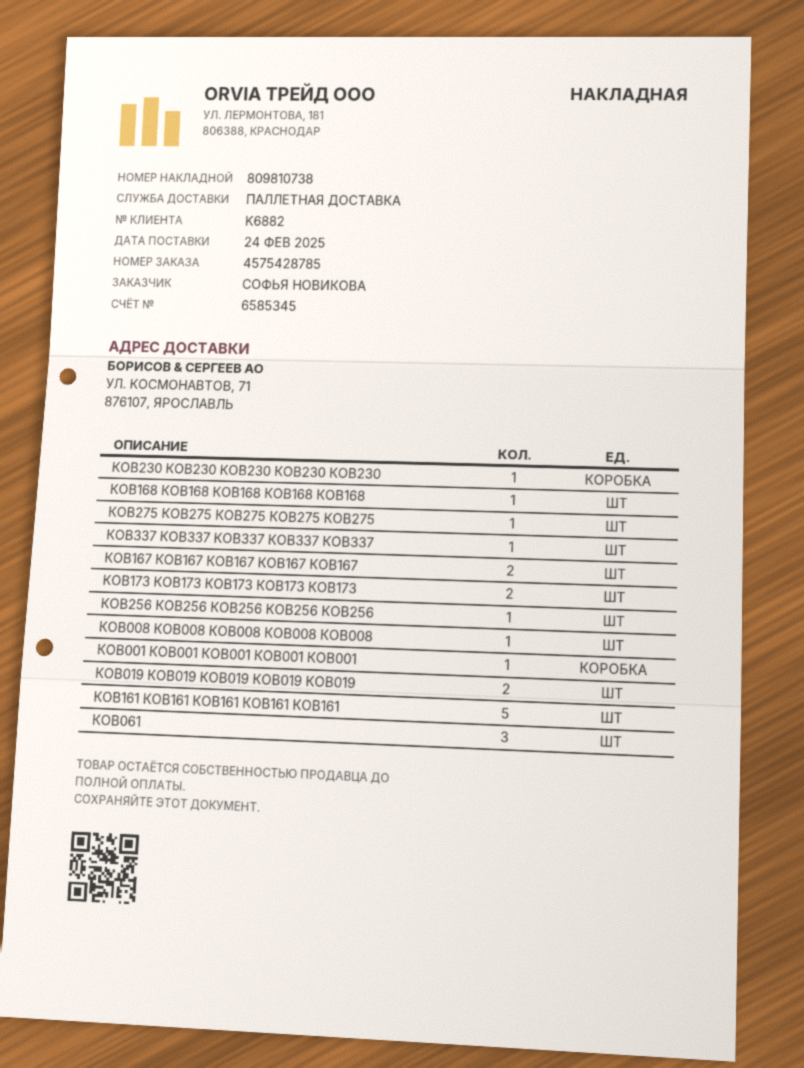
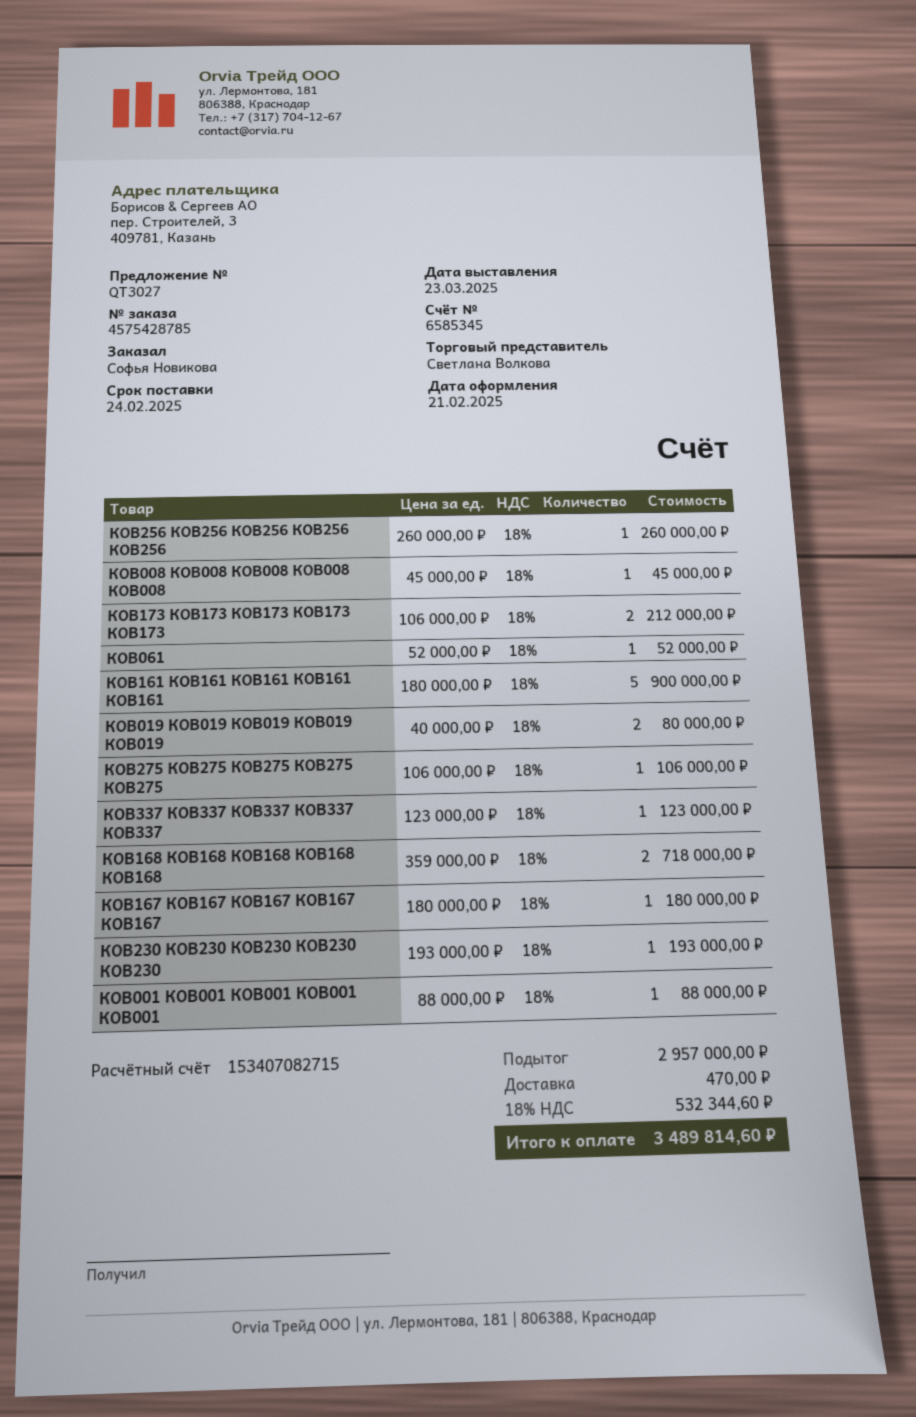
КОВ168 КОВ168 КОВ168 КОВ168 КОВ168: 1 -> 2
КОВ167 КОВ167 КОВ167 КОВ167 КОВ167: 2 -> 1
КОВ061: 3 -> 1

